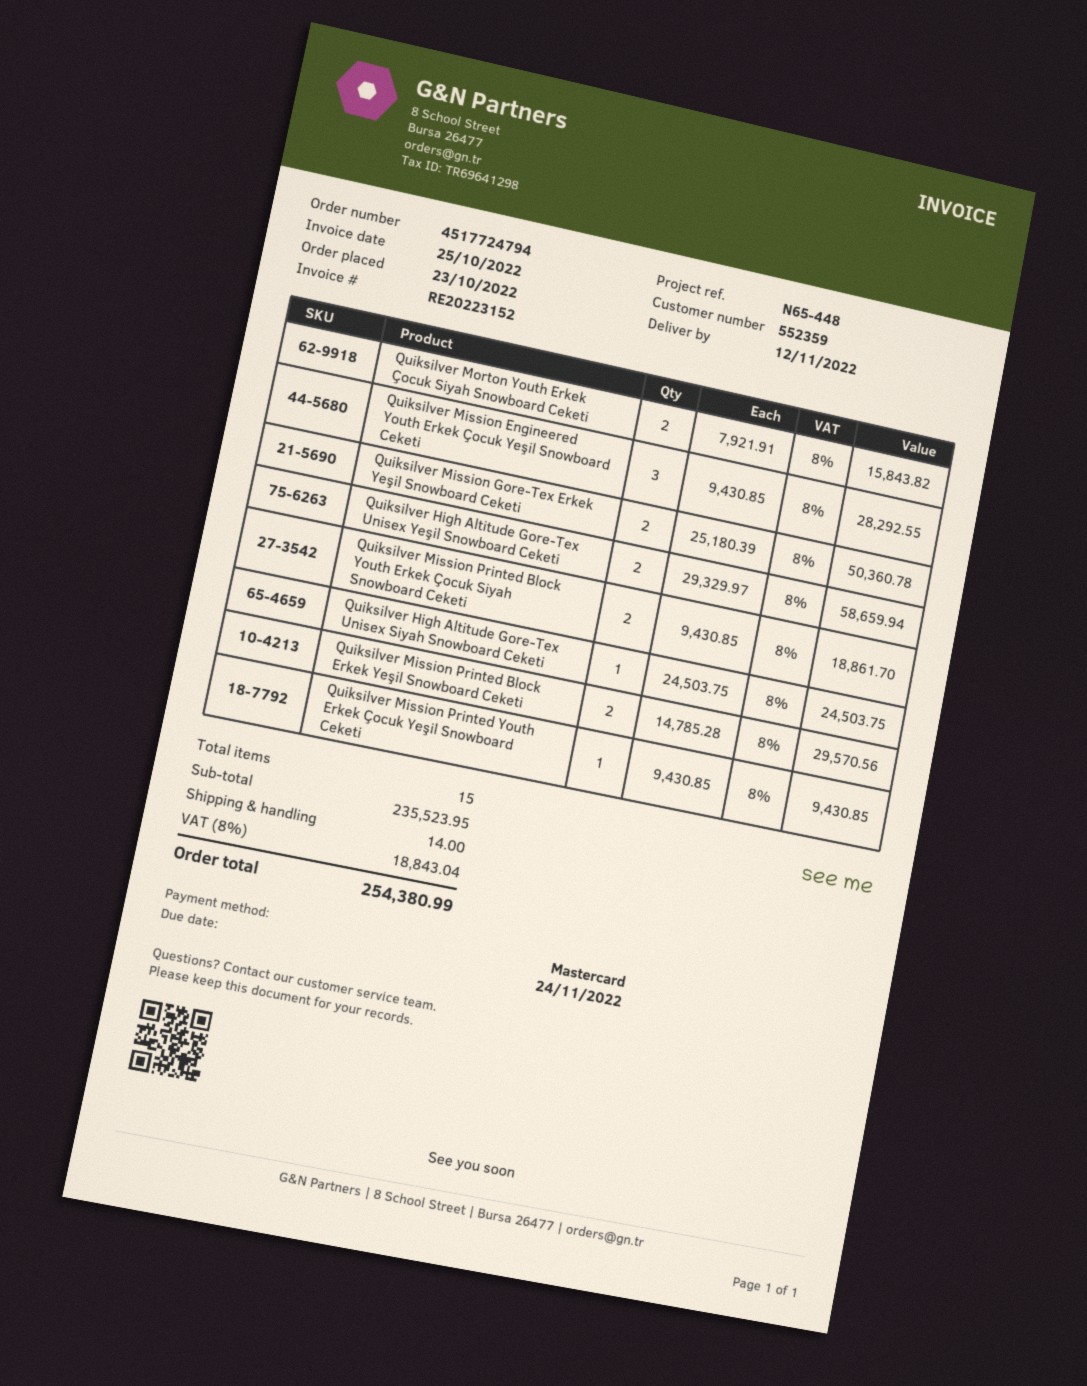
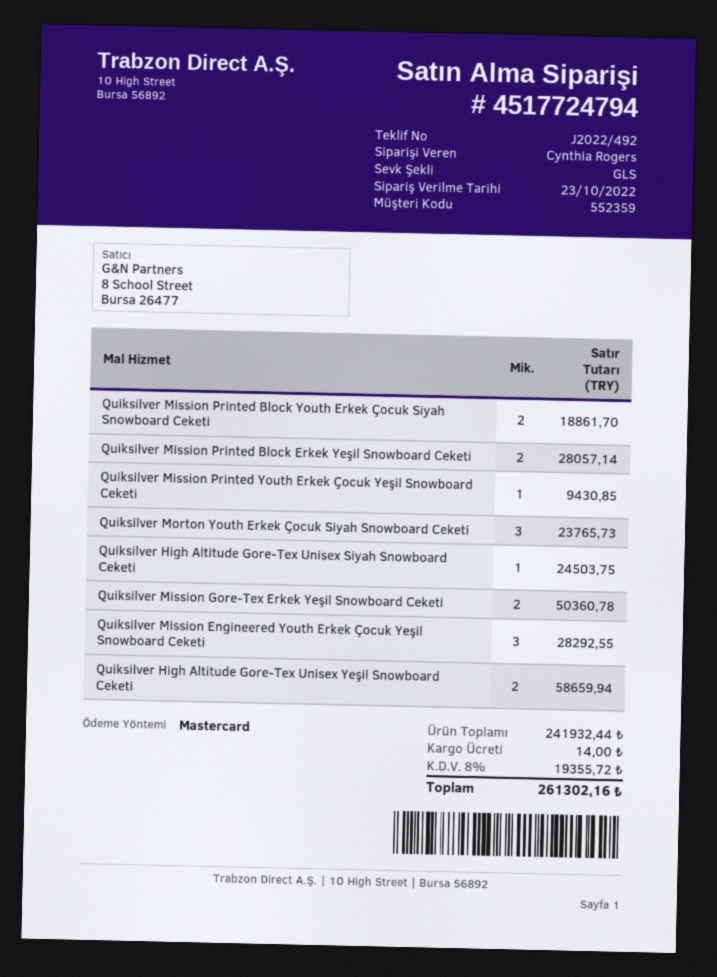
Quiksilver Morton Youth Erkek Çocuk Siyah Snowboard Ceketi: 2 for 15843.82 -> 3 for 23765.73
Quiksilver Mission Printed Block Erkek Yeşil Snowboard Ceketi: 2 for 29570.56 -> 2 for 28057.14
subtotal: 235523.95 -> 241932.44
tax: 8% = 18843.04 -> 8% = 19355.72
total: 254380.99 -> 261302.16

